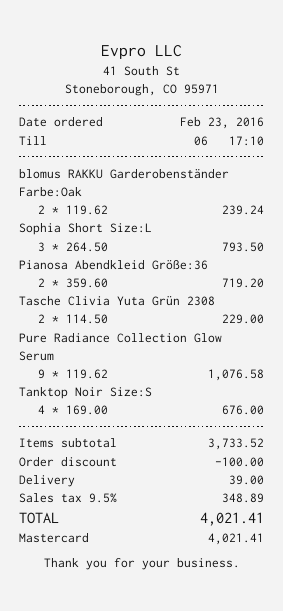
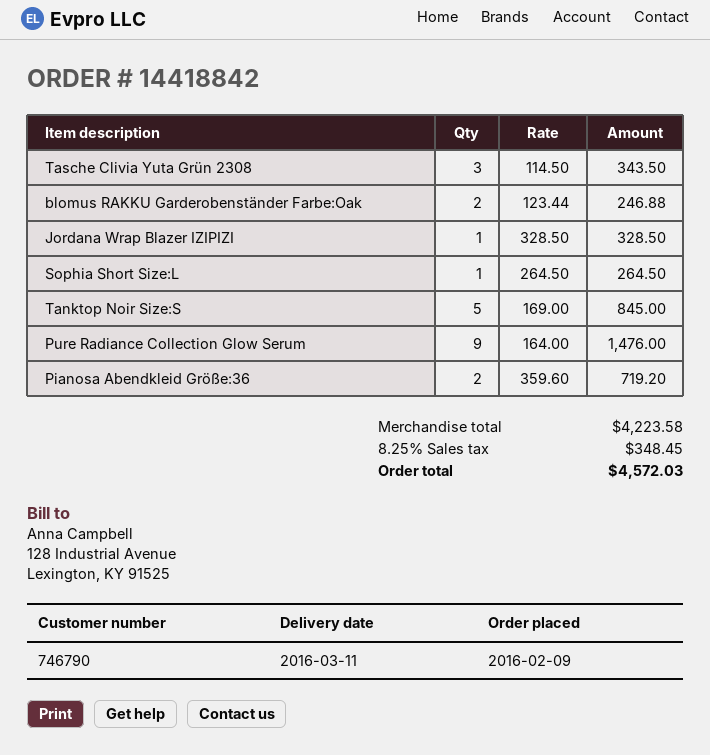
order date: 2016-02-23 -> 2016-02-09
blomus RAKKU Garderobenständer Farbe:Oak: 2 x 119.62 = 239.24 -> 2 x 123.44 = 246.88
Sophia Short Size:L: 3 x 264.50 = 793.50 -> 1 x 264.50 = 264.50
Tasche Clivia Yuta Grün 2308: 2 x 114.50 = 229.00 -> 3 x 114.50 = 343.50
Pure Radiance Collection Glow Serum: 9 x 119.62 = 1076.58 -> 9 x 164.00 = 1476.00
Tanktop Noir Size:S: 4 x 169.00 = 676.00 -> 5 x 169.00 = 845.00
Jordana Wrap Blazer IZIPIZI: none -> 1 x 328.50 = 328.50
subtotal: 3733.52 -> 4223.58
discount: 100.00 -> none
shipping: 39.00 -> none
tax: 9.5% = 348.89 -> 8.25% = 348.45
total: 4021.41 -> 4572.03

